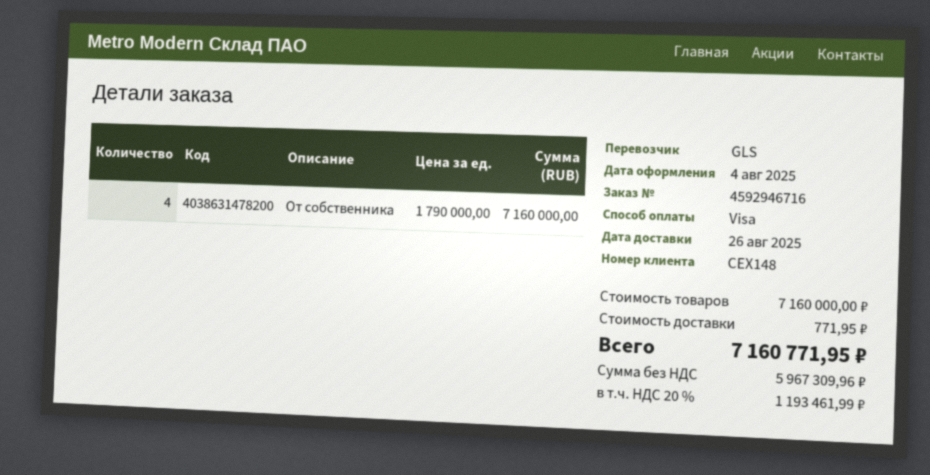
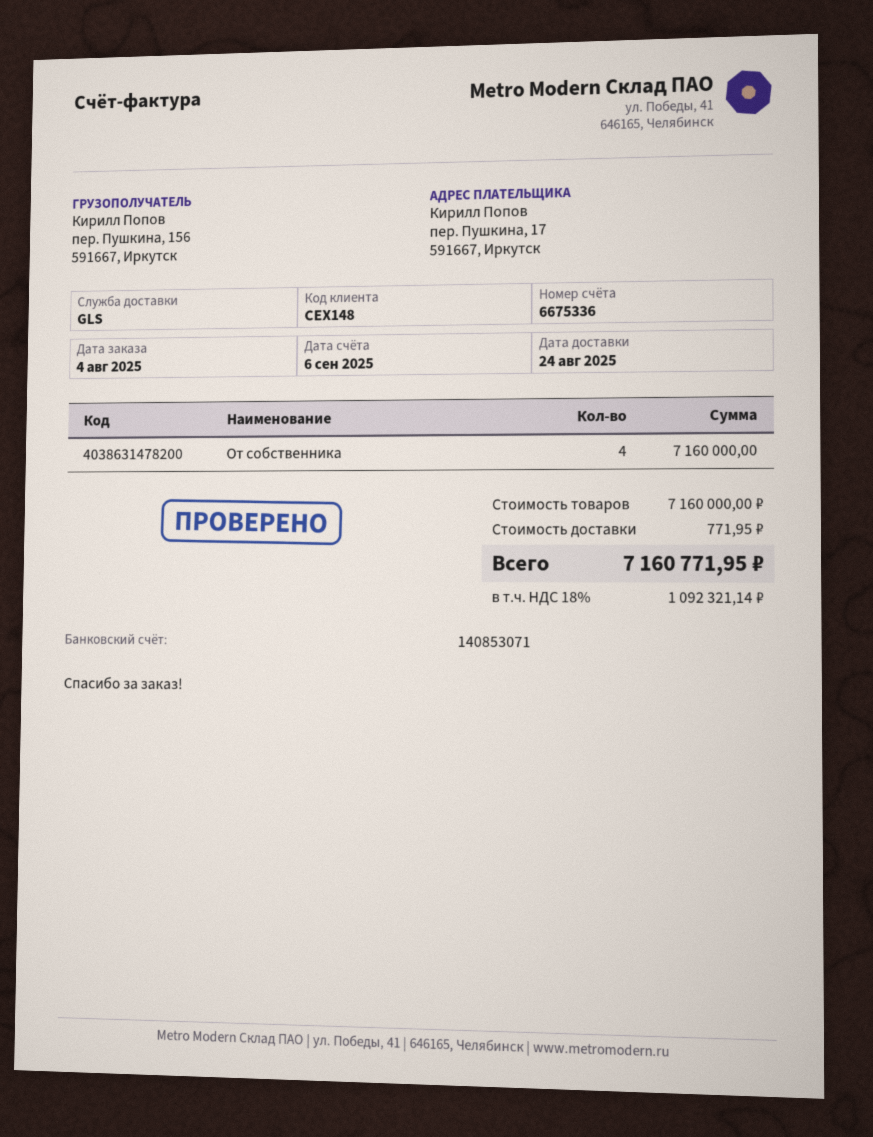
delivery date: 2025-08-26 -> 2025-08-24
tax: 20% = 1193461.99 -> 18% = 1092321.14

